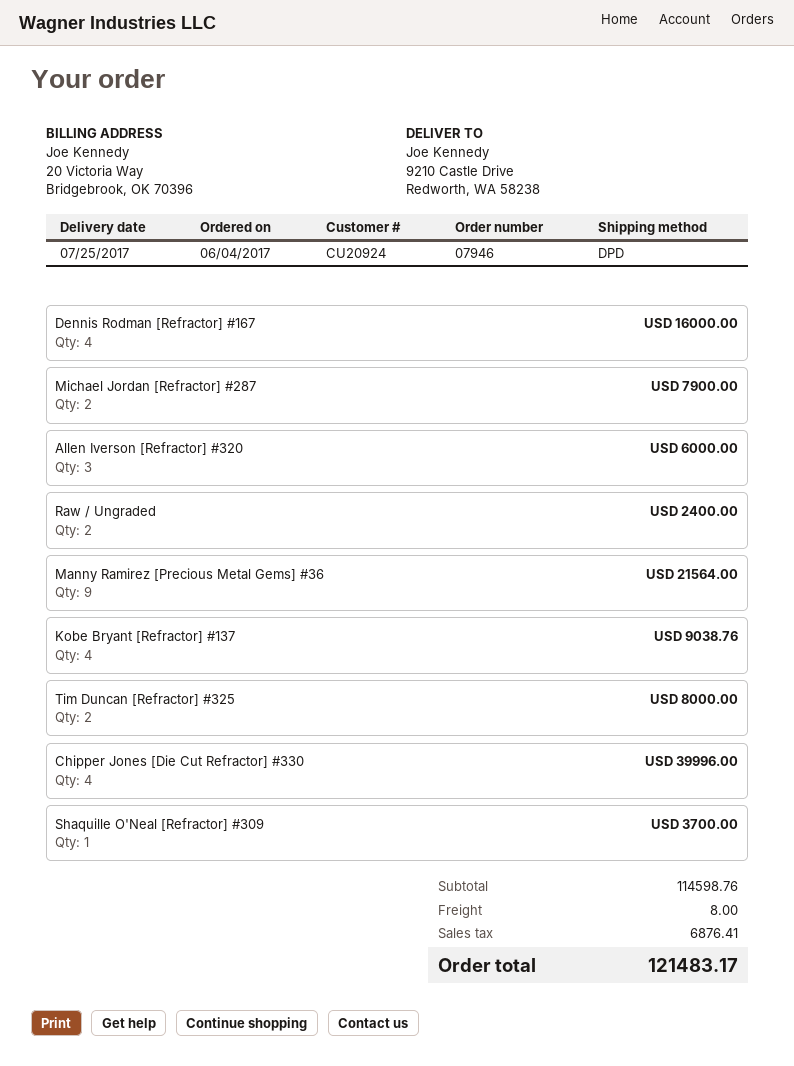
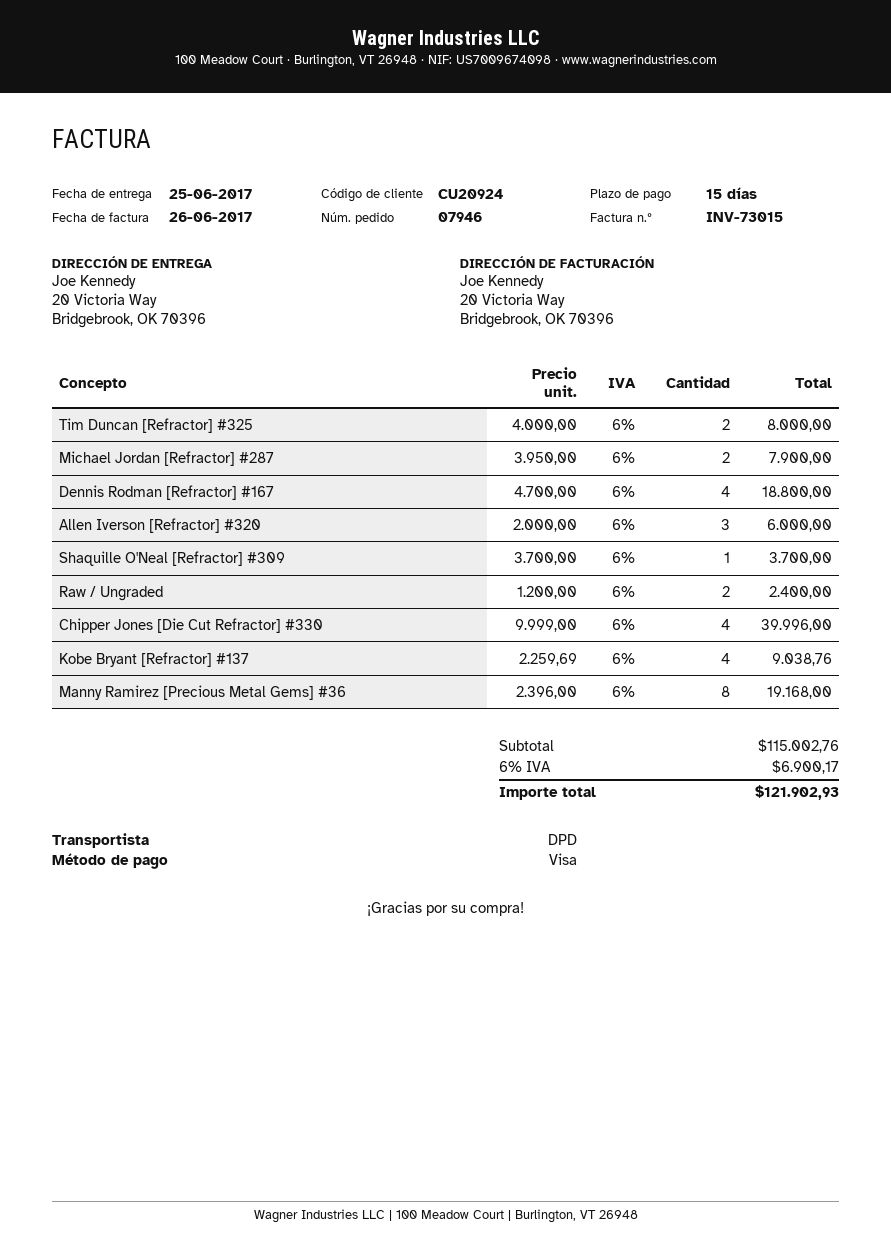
delivery date: 2017-07-25 -> 2017-06-25
ship to: 9210 Castle Drive, Redworth, WA 58238 -> 20 Victoria Way, Bridgebrook, OK 70396
Dennis Rodman [Refractor] #167: 4 for 16000.00 -> 4 for 18800.00
Manny Ramirez [Precious Metal Gems] #36: 9 for 21564.00 -> 8 for 19168.00
subtotal: 114598.76 -> 115002.76
shipping: 8.00 -> none
tax: 6876.41 -> 6900.17
total: 121483.17 -> 121902.93

